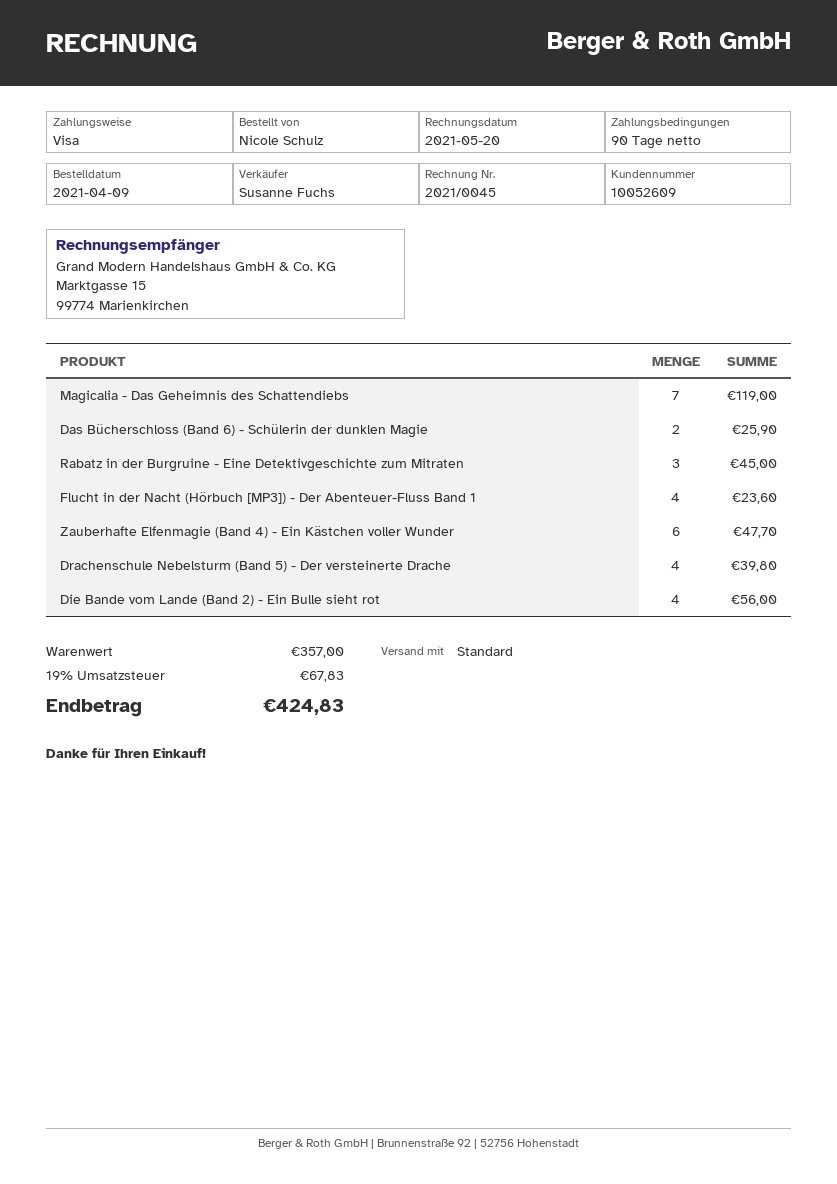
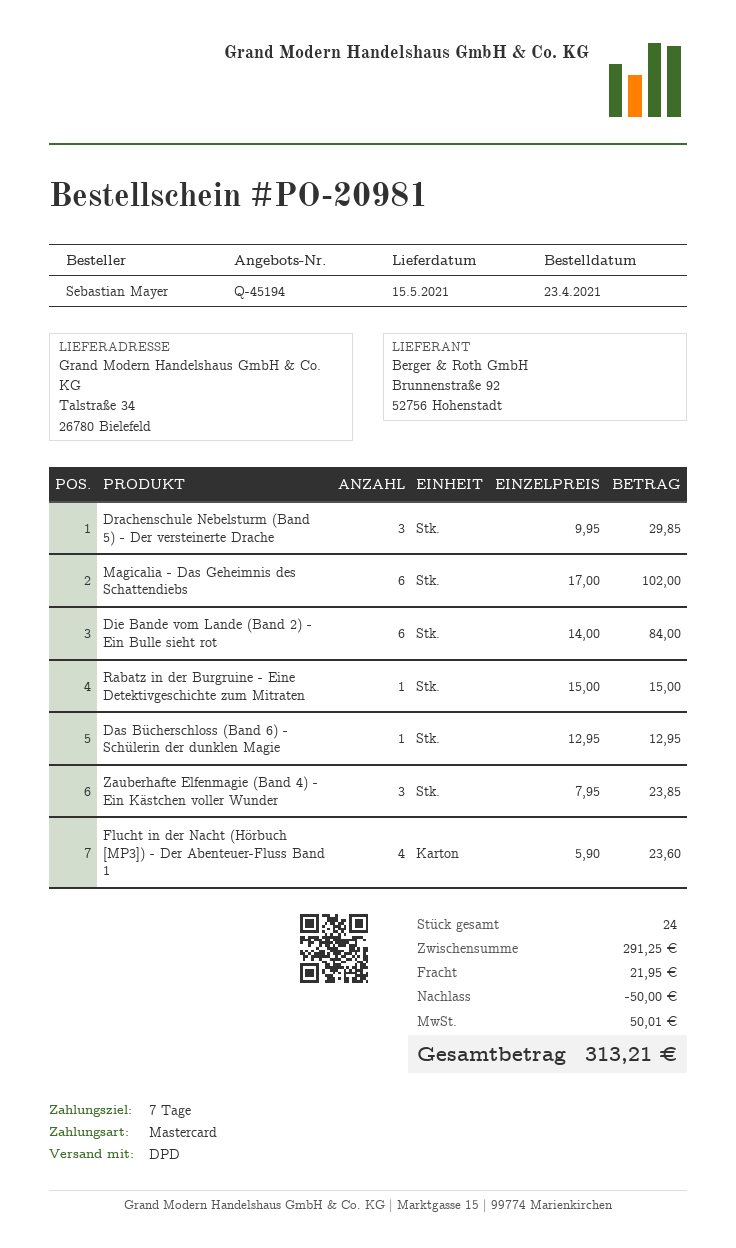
order date: 2021-04-09 -> 2021-04-23
payment terms: 90 days -> 7 days
ordered by: Nicole Schulz -> Sebastian Mayer
payment method: Visa -> Mastercard
shipping method: standard -> DPD
Magicalia - Das Geheimnis des Schattendiebs: 7 for 119.00 -> 6 for 102.00
Das Bücherschloss (Band 6) - Schülerin der dunklen Magie: 2 for 25.90 -> 1 for 12.95
Rabatz in der Burgruine - Eine Detektivgeschichte zum Mitraten: 3 for 45.00 -> 1 for 15.00
Zauberhafte Elfenmagie (Band 4) - Ein Kästchen voller Wunder: 6 for 47.70 -> 3 for 23.85
Drachenschule Nebelsturm (Band 5) - Der versteinerte Drache: 4 for 39.80 -> 3 for 29.85
Die Bande vom Lande (Band 2) - Ein Bulle sieht rot: 4 for 56.00 -> 6 for 84.00
subtotal: 357.00 -> 291.25
discount: none -> 50.00
shipping: none -> 21.95
tax: 67.83 -> 50.01
total: 424.83 -> 313.21

